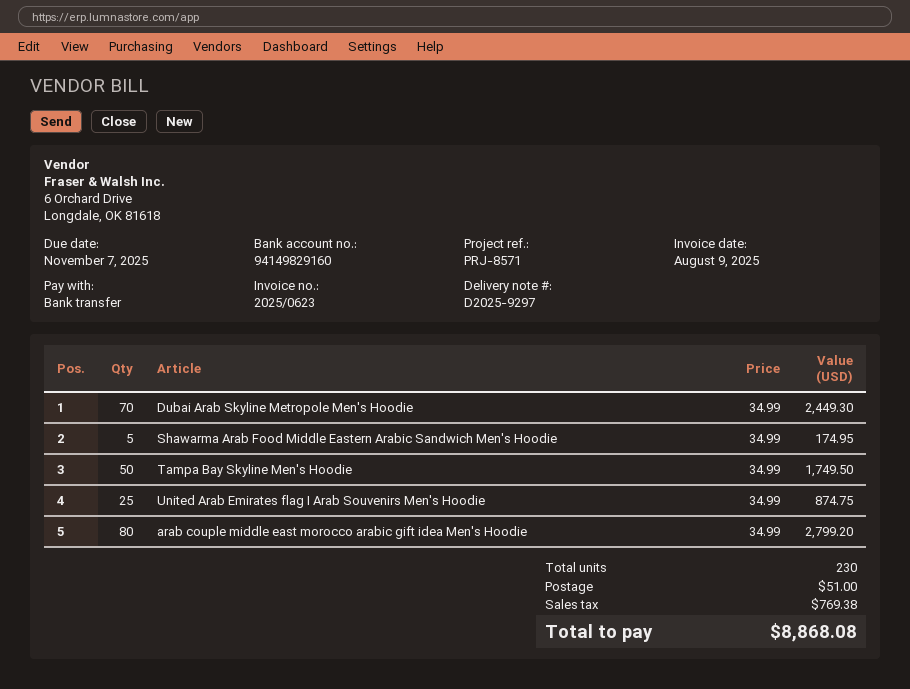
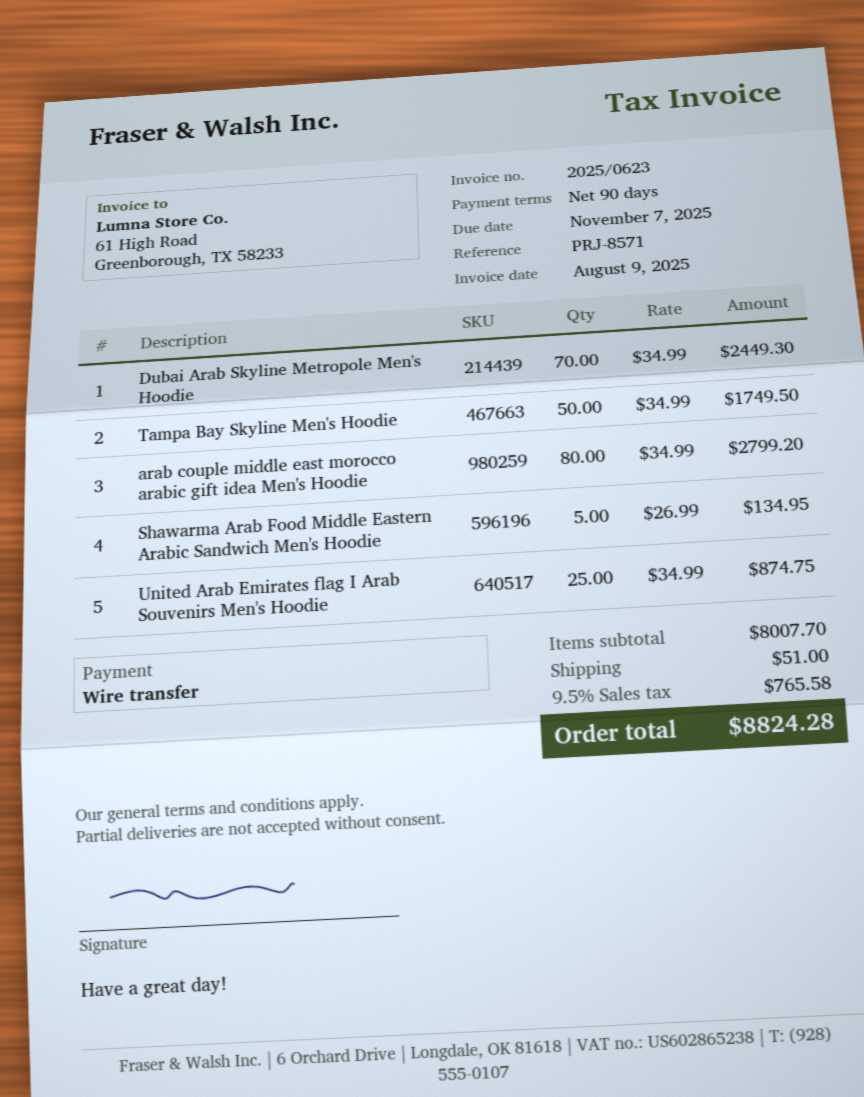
Shawarma Arab Food Middle Eastern Arabic Sandwich Men's Hoodie: 5 x 34.99 = 174.95 -> 5 x 26.99 = 134.95
tax: 769.38 -> 765.58
total: 8868.08 -> 8824.28

